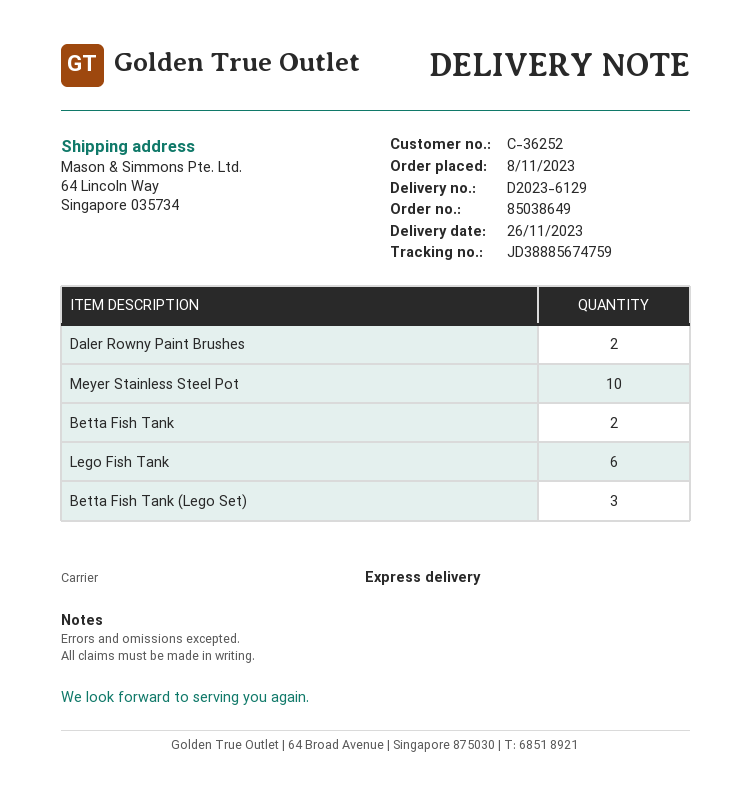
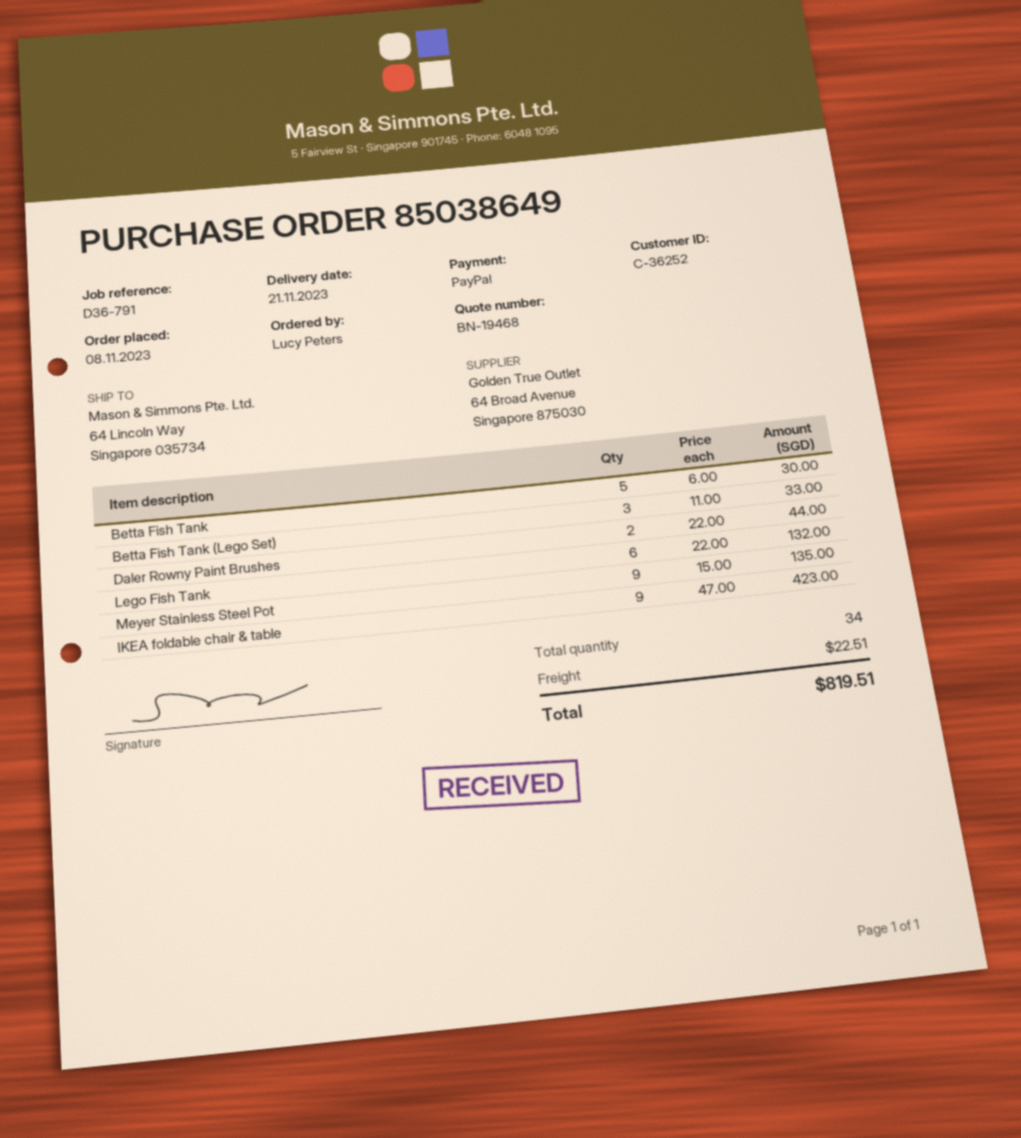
delivery date: 2023-11-26 -> 2023-11-21
Meyer Stainless Steel Pot: 10 -> 9
Betta Fish Tank: 2 -> 5
IKEA foldable chair & table: none -> 9

